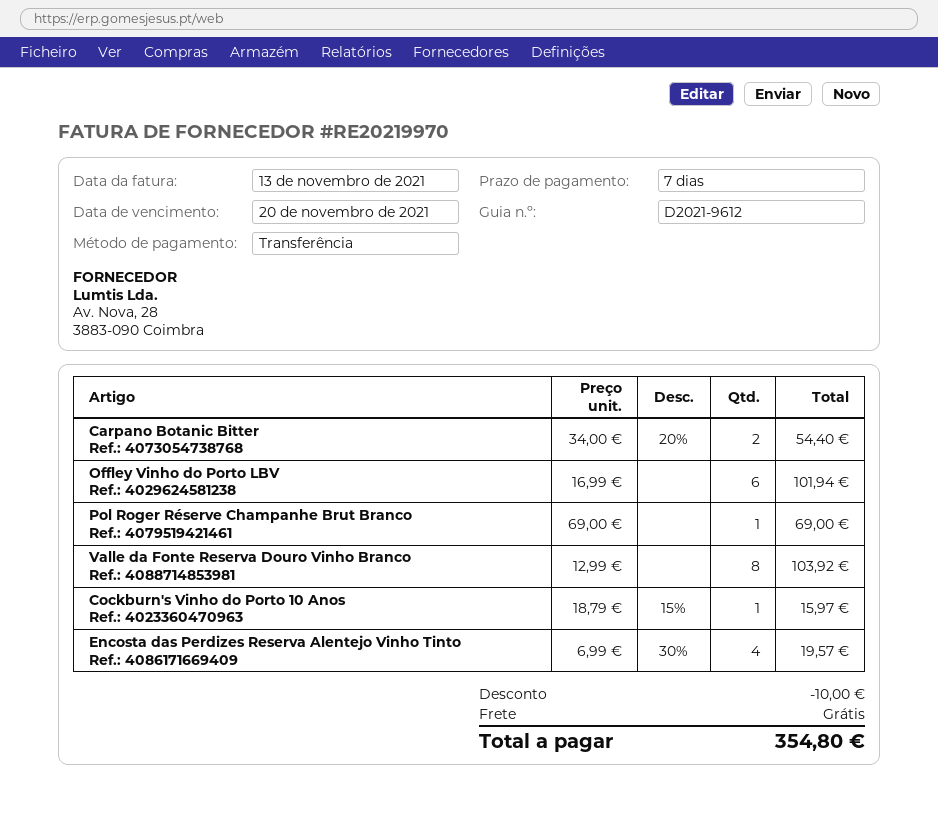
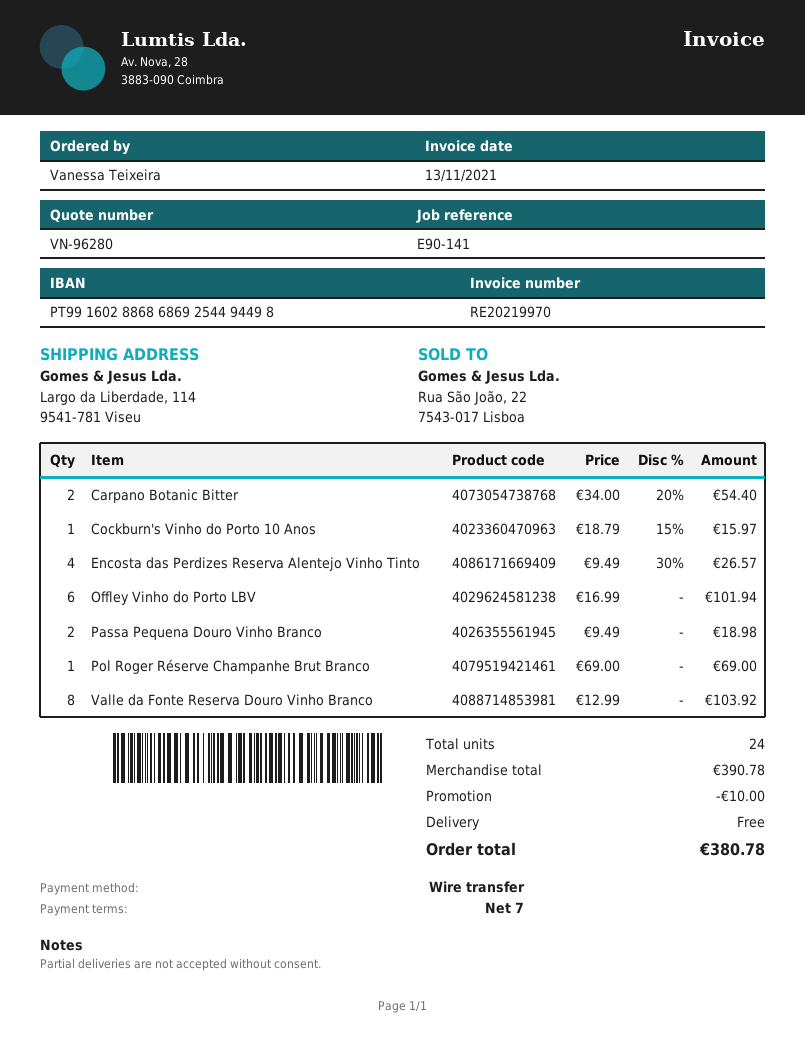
Encosta das Perdizes Reserva Alentejo Vinho Tinto: 4 x 6.99 - 30% = 19.57 -> 4 x 9.49 - 30% = 26.57
Passa Pequena Douro Vinho Branco: none -> 2 x 9.49 = 18.98
total: 354.80 -> 380.78

